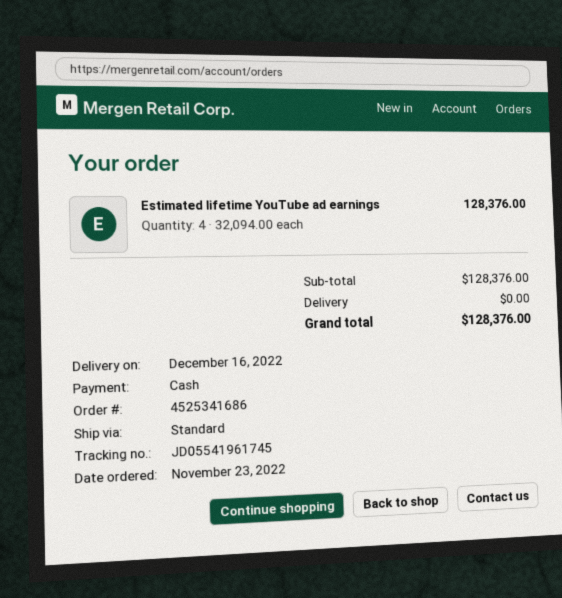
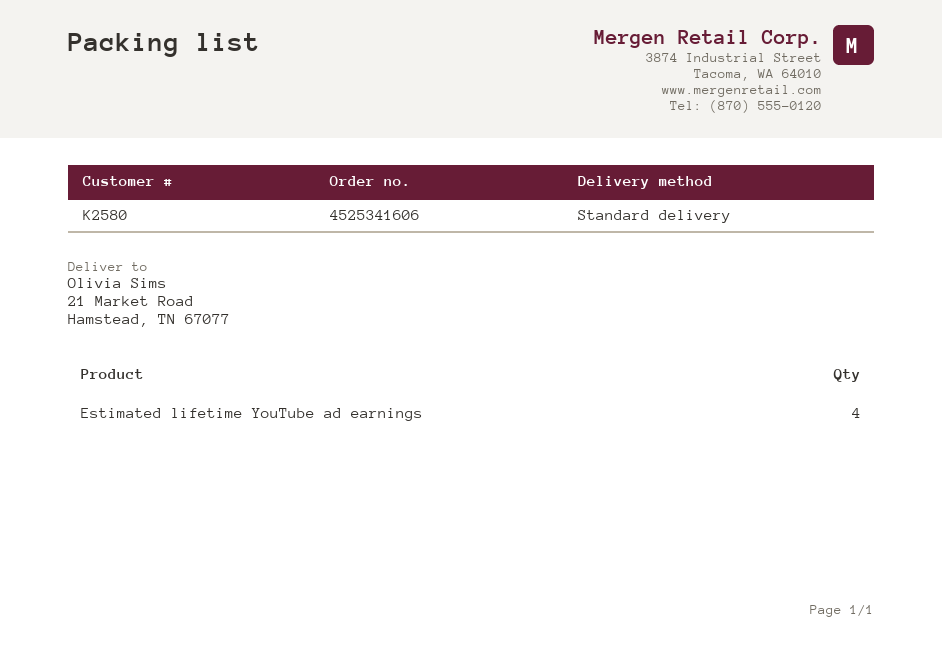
order number: 4525341686 -> 4525341606

